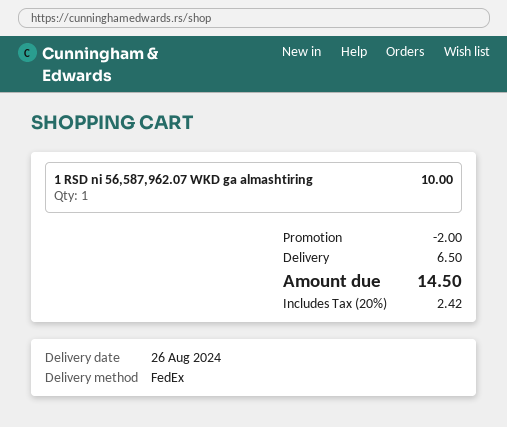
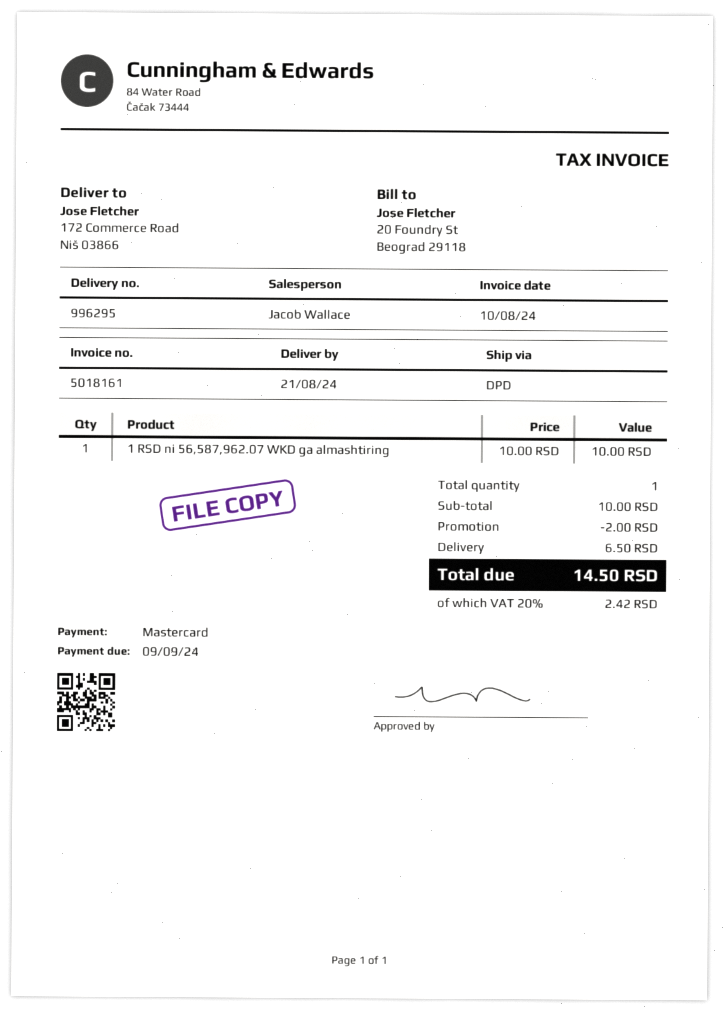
delivery date: 2024-08-26 -> 2024-08-21
shipping method: FedEx -> DPD

